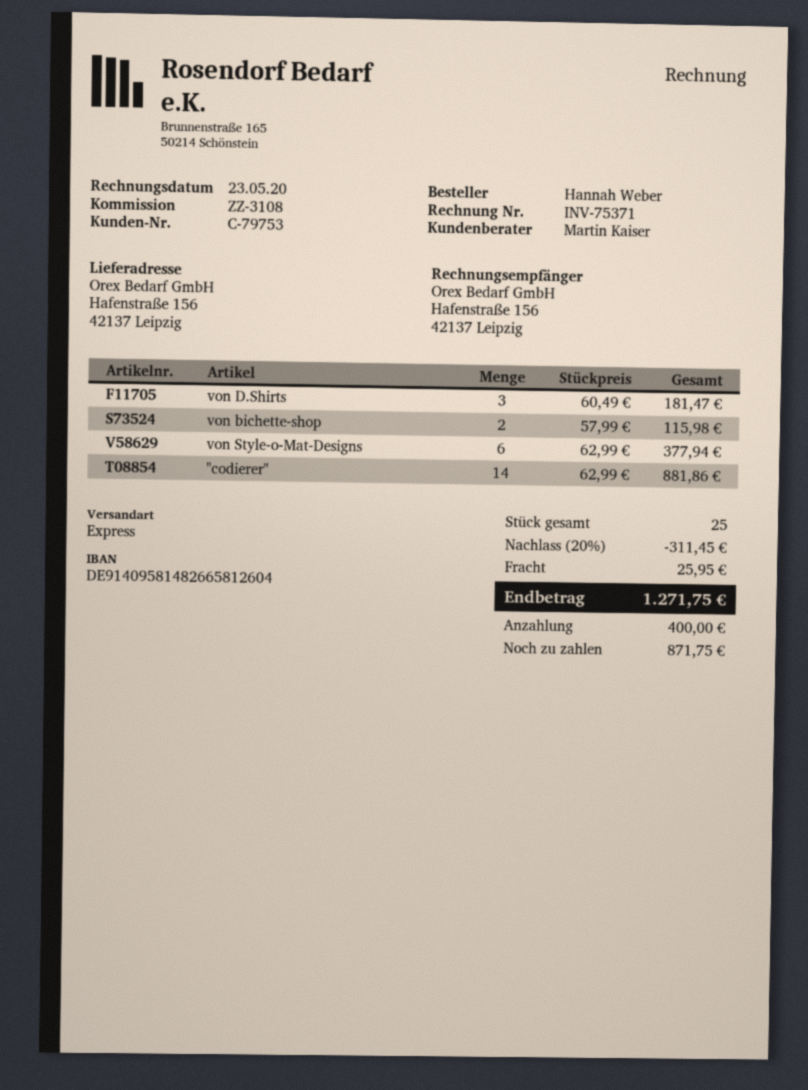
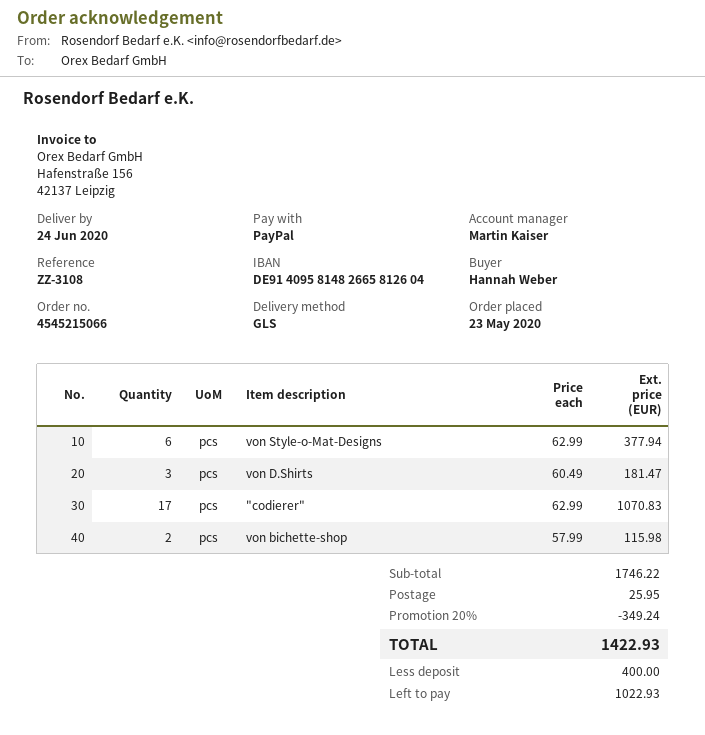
shipping method: express -> GLS
"codierer": 14 x 62.99 = 881.86 -> 17 x 62.99 = 1070.83
discount: 20% = 311.45 -> 20% = 349.24
total: 1271.75 -> 1422.93
balance: 871.75 -> 1022.93

